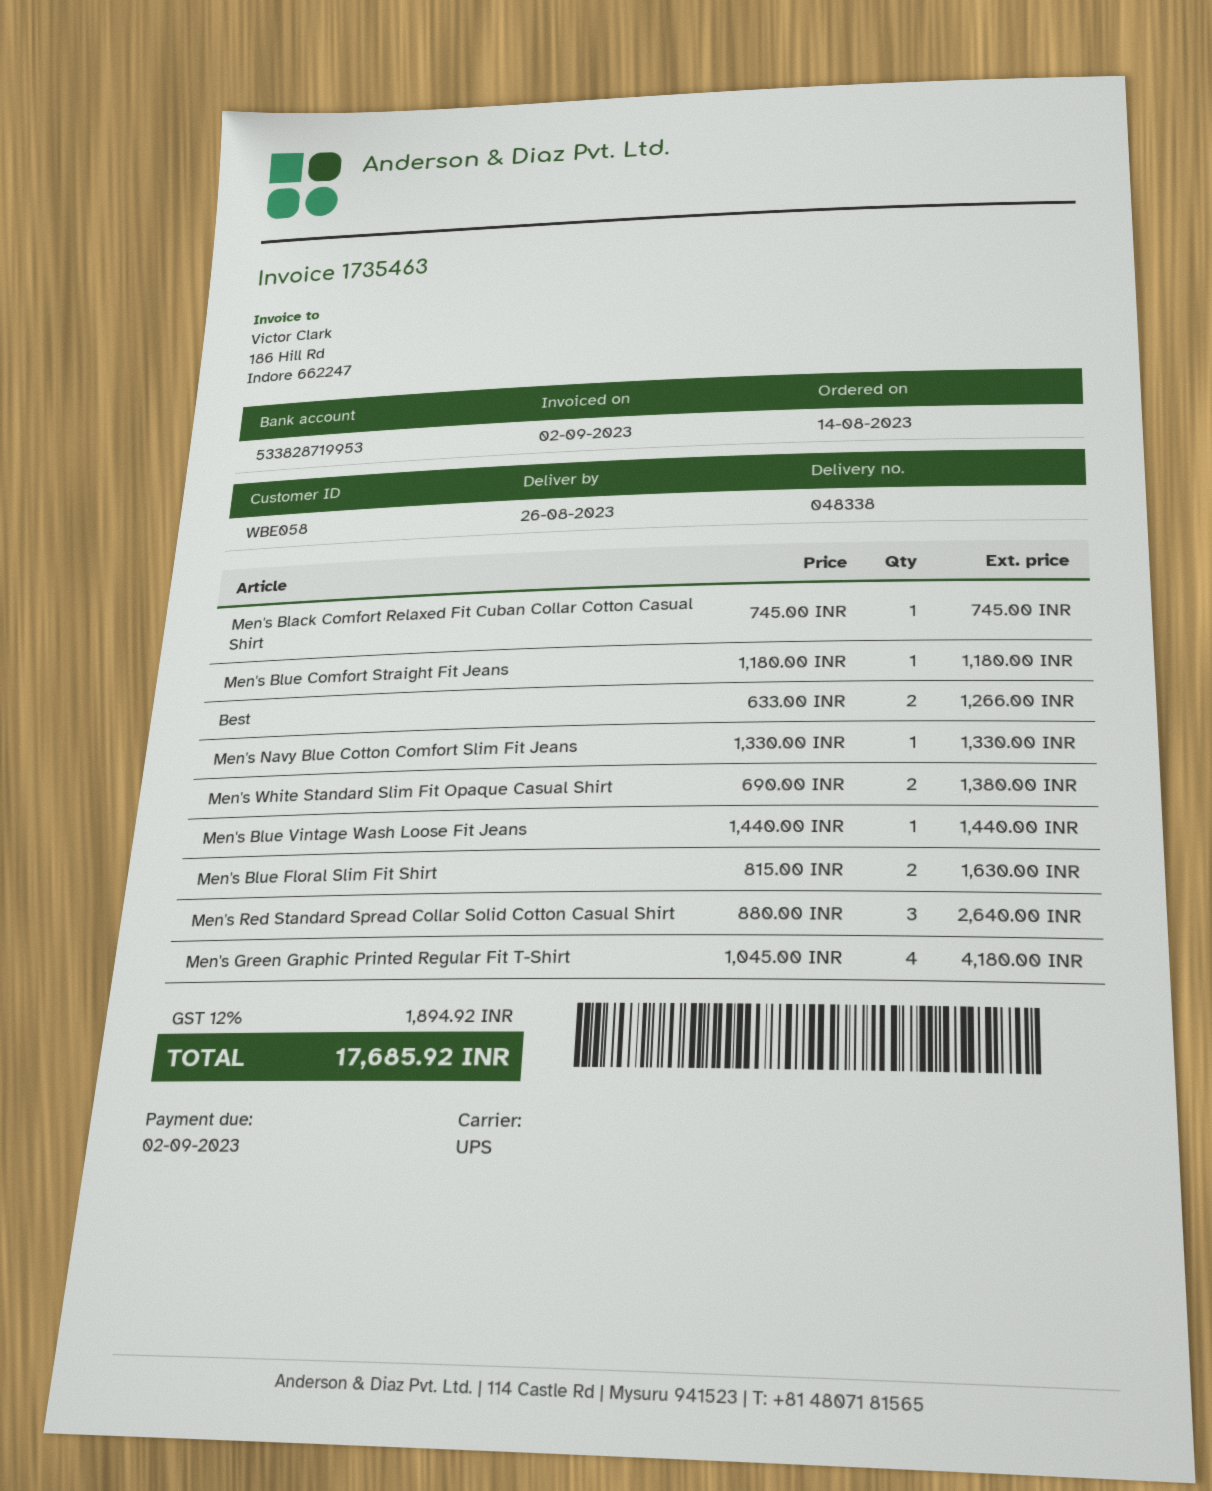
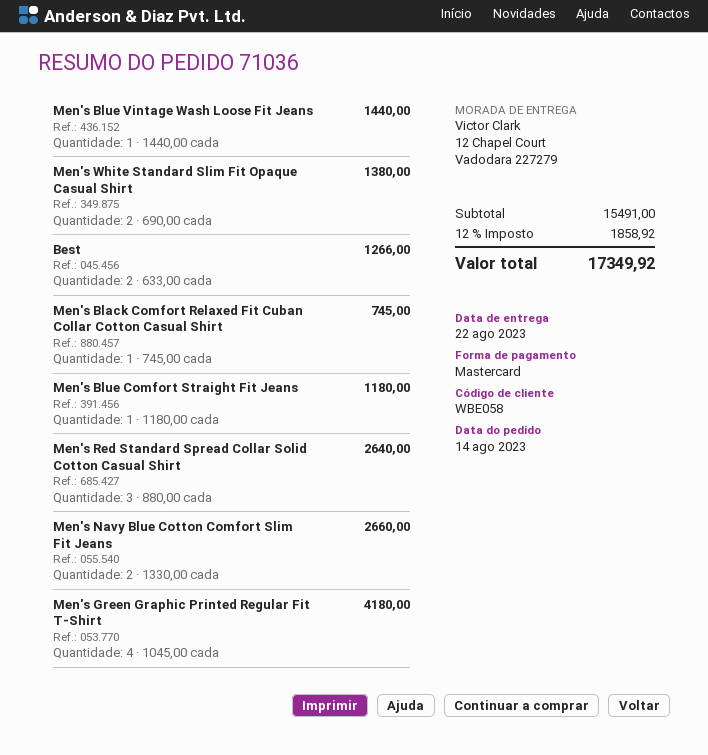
delivery date: 2023-08-26 -> 2023-08-22
Men's Navy Blue Cotton Comfort Slim Fit Jeans: 1 x 1330.00 = 1330.00 -> 2 x 1330.00 = 2660.00
Men's Blue Floral Slim Fit Shirt: 2 x 815.00 = 1630.00 -> none
tax: 12% = 1894.92 -> 12% = 1858.92
total: 17685.92 -> 17349.92

